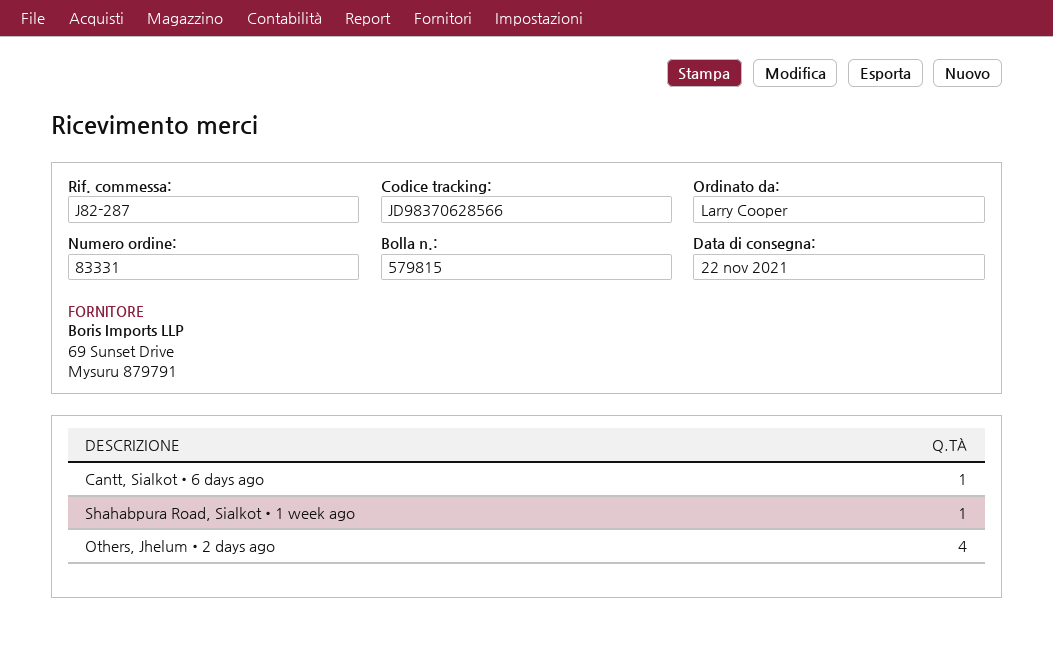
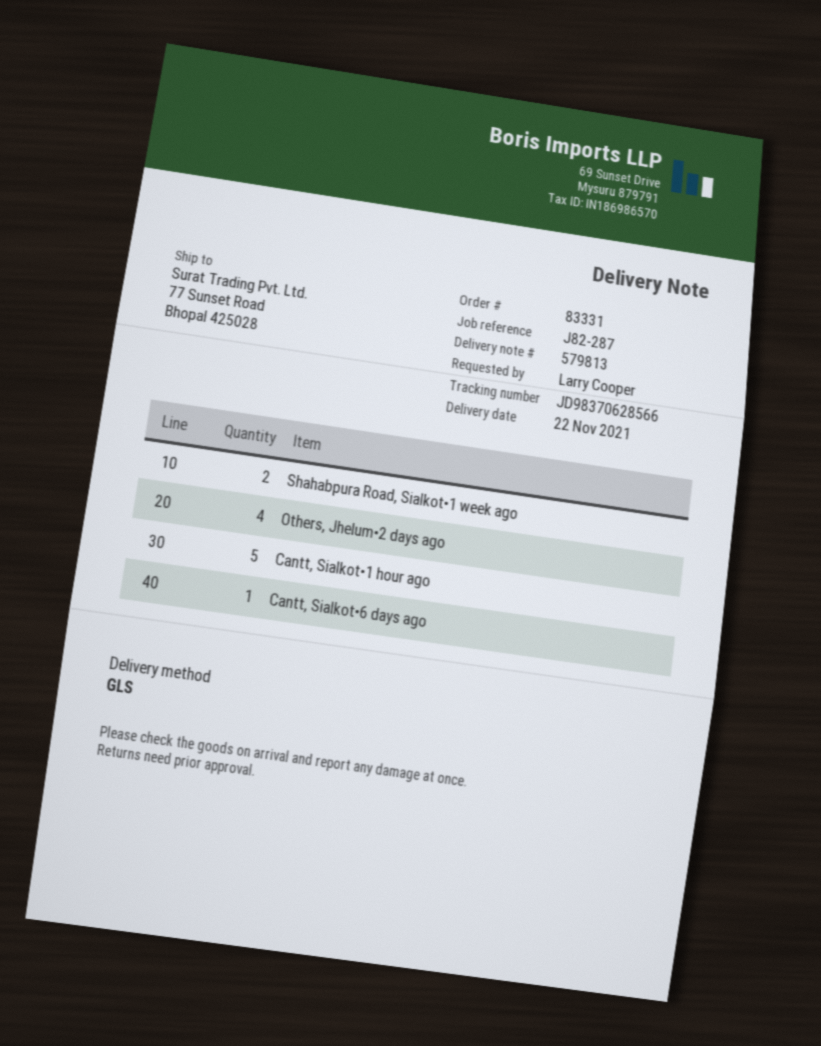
delivery note number: 579815 -> 579813
Shahabpura Road, Sialkot•1 week ago: 1 -> 2
Cantt, Sialkot•1 hour ago: none -> 5

